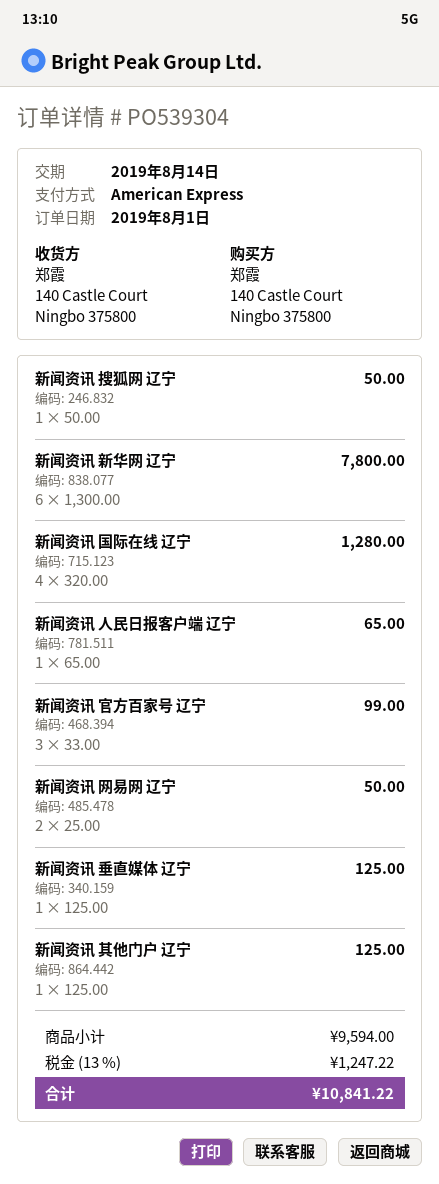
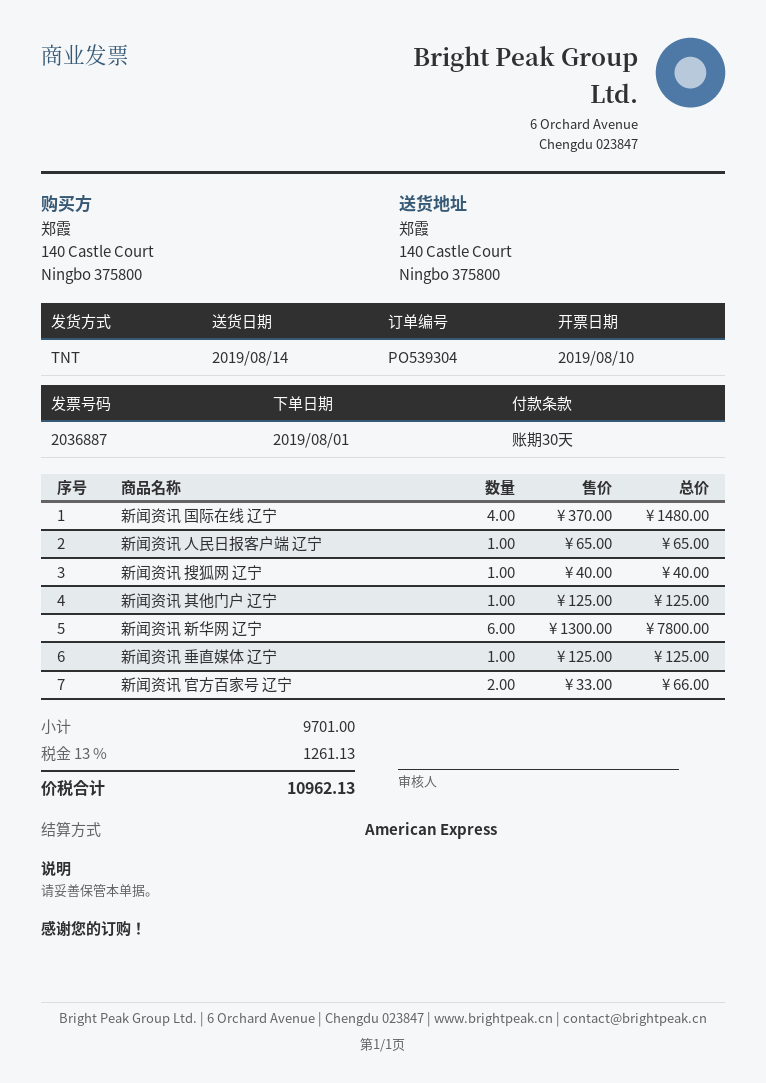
新闻资讯 搜狐网 辽宁: 1 x 50.00 = 50.00 -> 1 x 40.00 = 40.00
新闻资讯 国际在线 辽宁: 4 x 320.00 = 1280.00 -> 4 x 370.00 = 1480.00
新闻资讯 官方百家号 辽宁: 3 x 33.00 = 99.00 -> 2 x 33.00 = 66.00
新闻资讯 网易网 辽宁: 2 x 25.00 = 50.00 -> none
subtotal: 9594.00 -> 9701.00
tax: 13% = 1247.22 -> 13% = 1261.13
total: 10841.22 -> 10962.13

